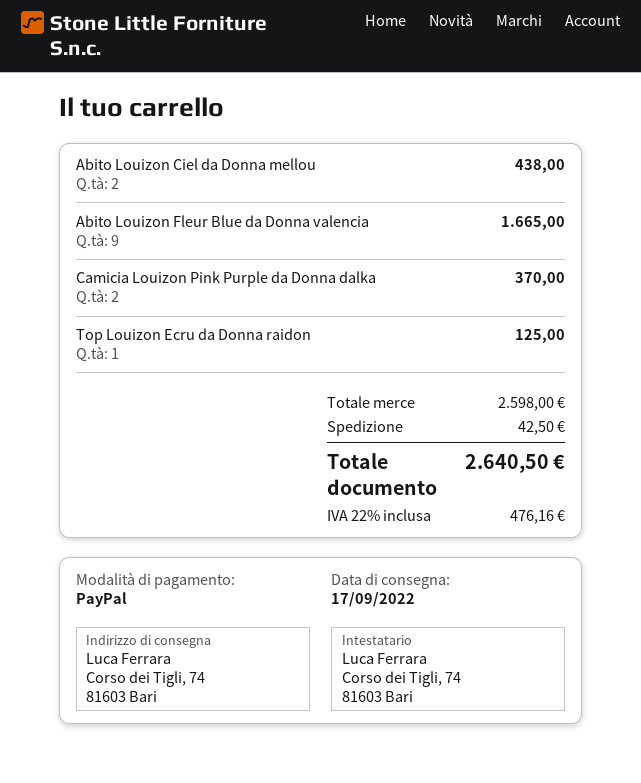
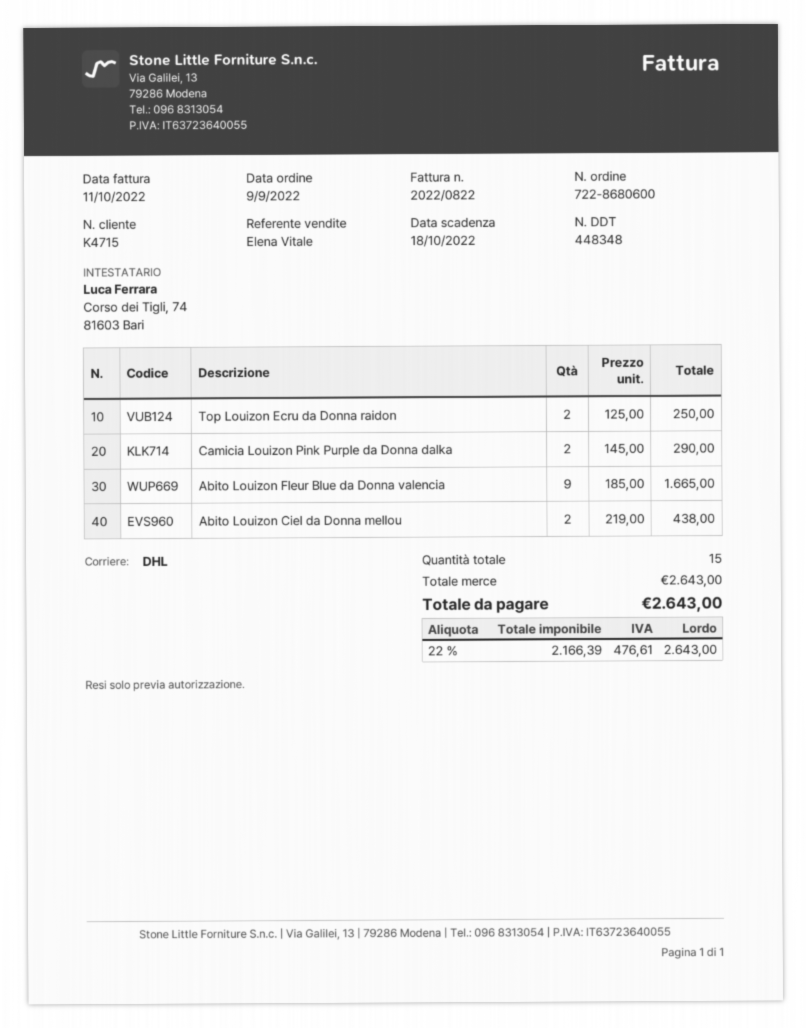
Camicia Louizon Pink Purple da Donna dalka: 2 for 370.00 -> 2 for 290.00
Top Louizon Ecru da Donna raidon: 1 for 125.00 -> 2 for 250.00
subtotal: 2598.00 -> 2643.00
shipping: 42.50 -> none
tax: 22% = 476.16 -> 22% = 476.61
total: 2640.50 -> 2643.00

